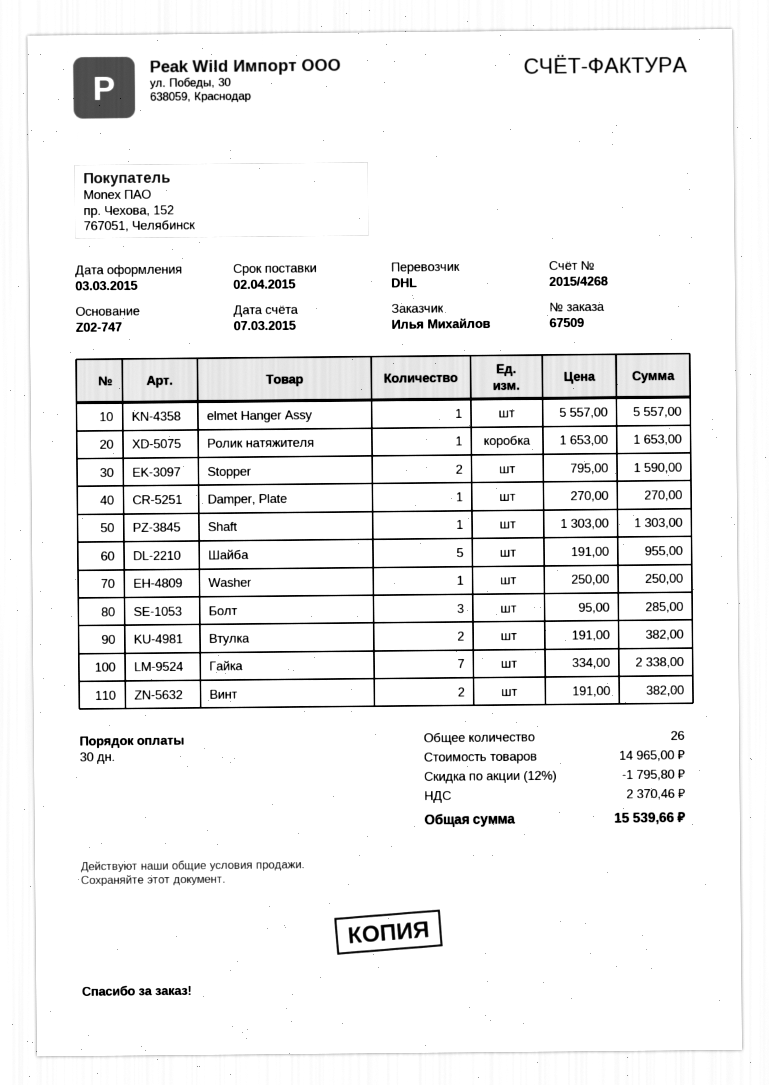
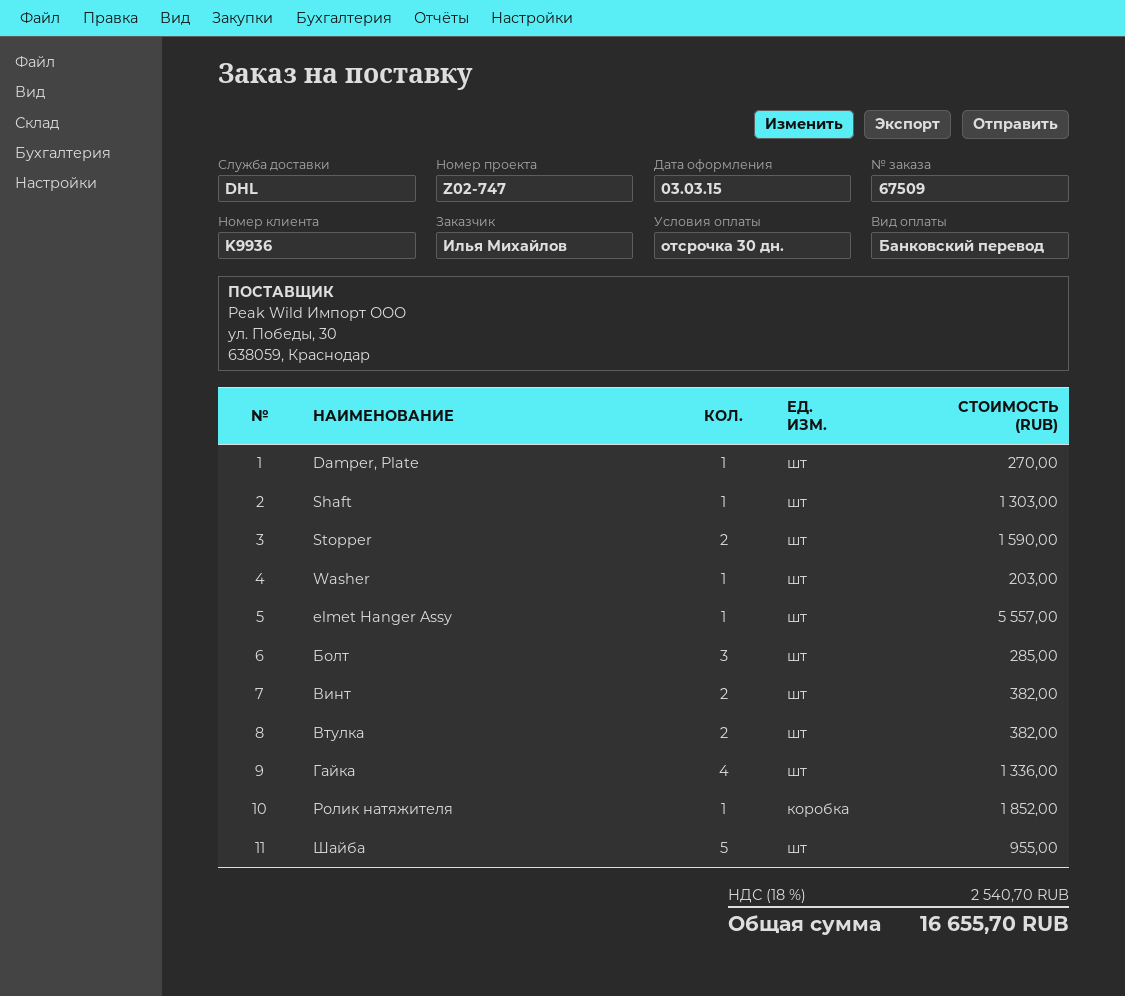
Ролик натяжителя: 1 for 1653.00 -> 1 for 1852.00
Washer: 1 for 250.00 -> 1 for 203.00
Гайка: 7 for 2338.00 -> 4 for 1336.00
discount: 12% = 1795.80 -> none
tax: 2370.46 -> 2540.70
total: 15539.66 -> 16655.70

